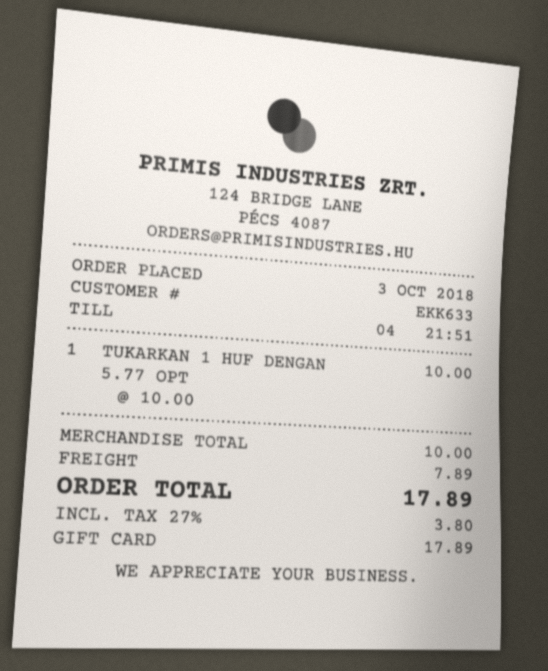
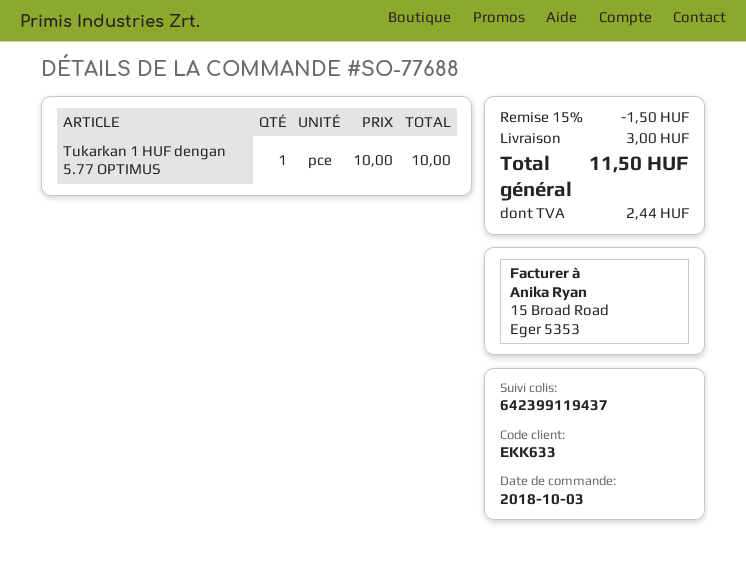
discount: none -> 15% = 1.50
shipping: 7.89 -> 3.00
tax: 3.80 -> 2.44
total: 17.89 -> 11.50

